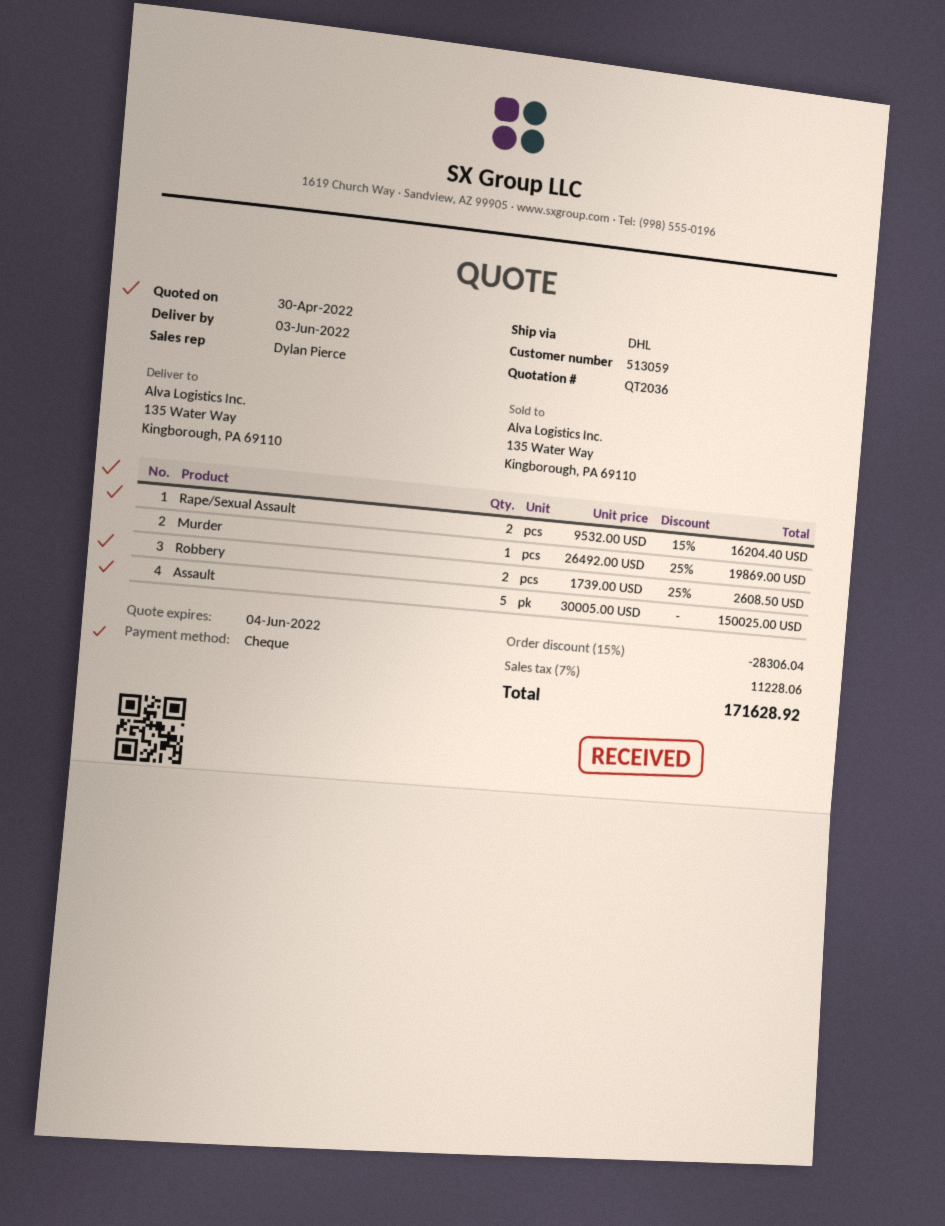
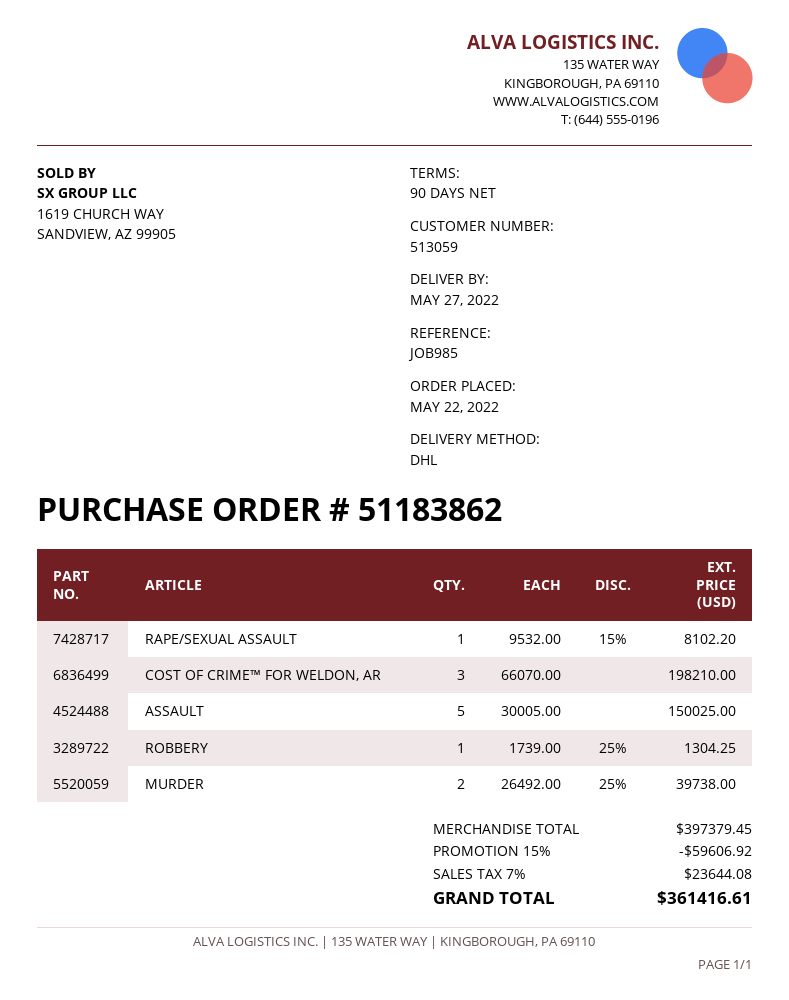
delivery date: 2022-06-03 -> 2022-05-27
Rape/Sexual Assault: 2 x 9532.00 - 15% = 16204.40 -> 1 x 9532.00 - 15% = 8102.20
Murder: 1 x 26492.00 - 25% = 19869.00 -> 2 x 26492.00 - 25% = 39738.00
Robbery: 2 x 1739.00 - 25% = 2608.50 -> 1 x 1739.00 - 25% = 1304.25
COST OF CRIME™ FOR WELDON, AR: none -> 3 x 66070.00 = 198210.00
discount: 15% = 28306.04 -> 15% = 59606.92
tax: 7% = 11228.06 -> 7% = 23644.08
total: 171628.92 -> 361416.61

